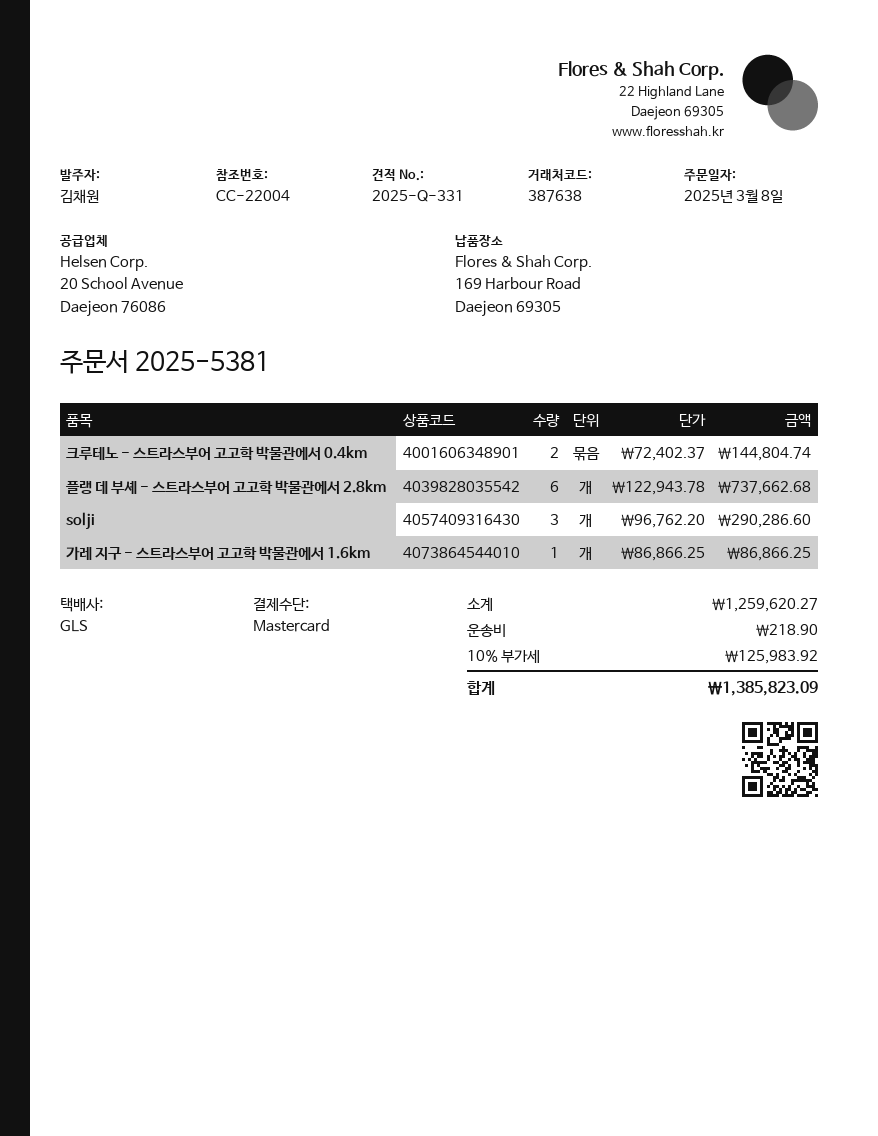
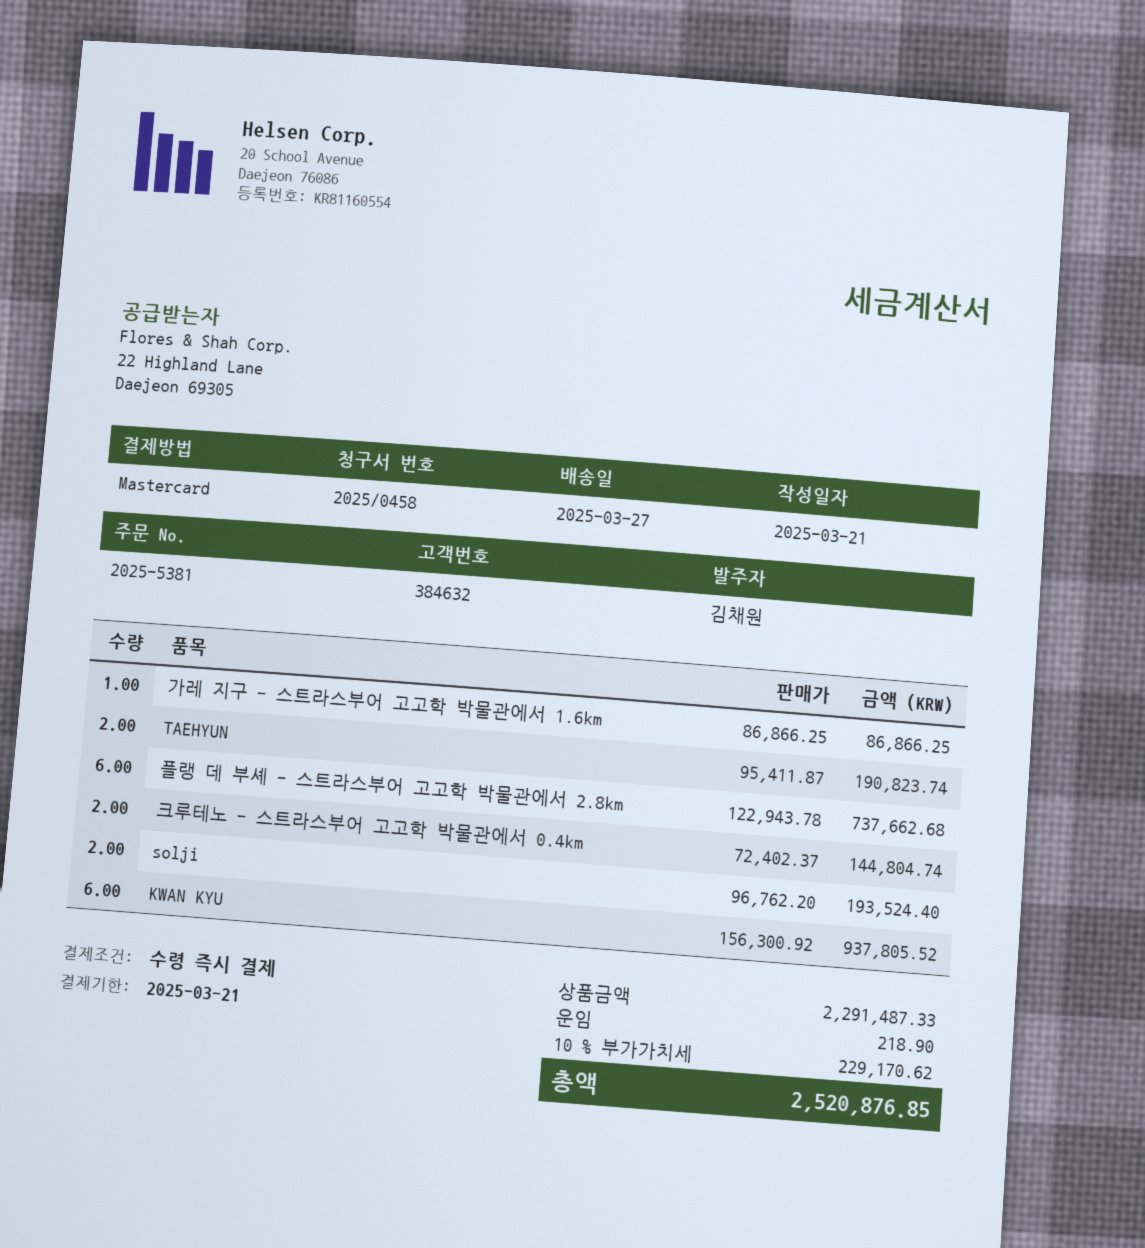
customer number: 387638 -> 384632
solji: 3 x 96762.20 = 290286.60 -> 2 x 96762.20 = 193524.40
TAEHYUN: none -> 2 x 95411.87 = 190823.74
KWAN KYU: none -> 6 x 156300.92 = 937805.52
subtotal: 1259620.27 -> 2291487.33
tax: 10% = 125983.92 -> 10% = 229170.62
total: 1385823.09 -> 2520876.85

